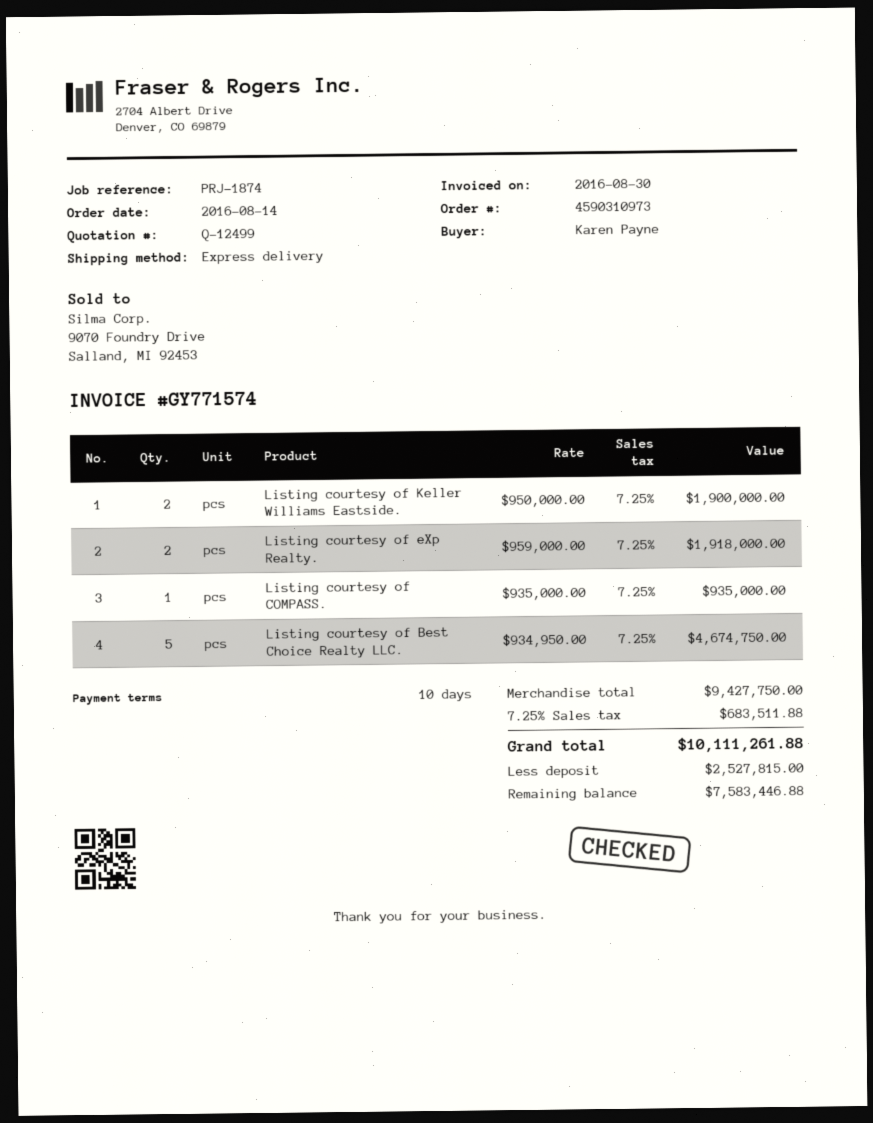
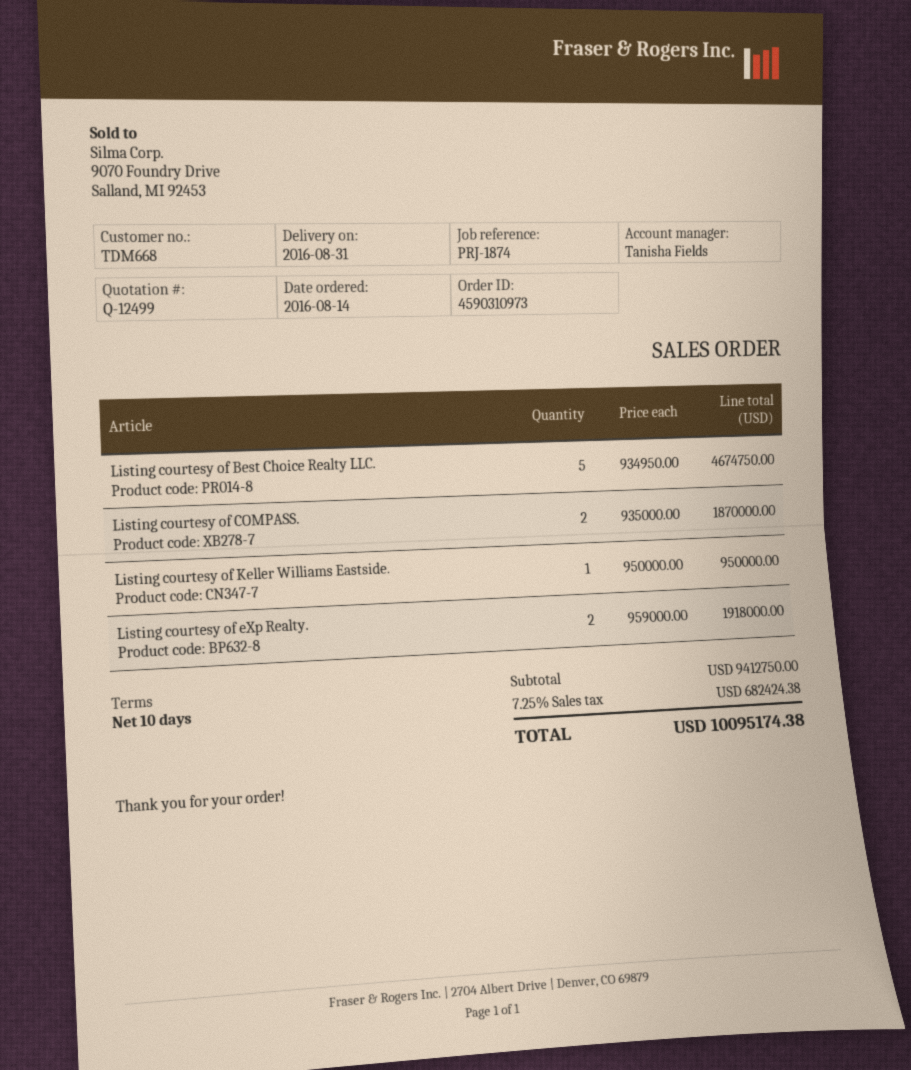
Listing courtesy of Keller Williams Eastside.: 2 x 950000.00 = 1900000.00 -> 1 x 950000.00 = 950000.00
Listing courtesy of COMPASS.: 1 x 935000.00 = 935000.00 -> 2 x 935000.00 = 1870000.00
subtotal: 9427750.00 -> 9412750.00
tax: 7.25% = 683511.88 -> 7.25% = 682424.38
total: 10111261.88 -> 10095174.38

